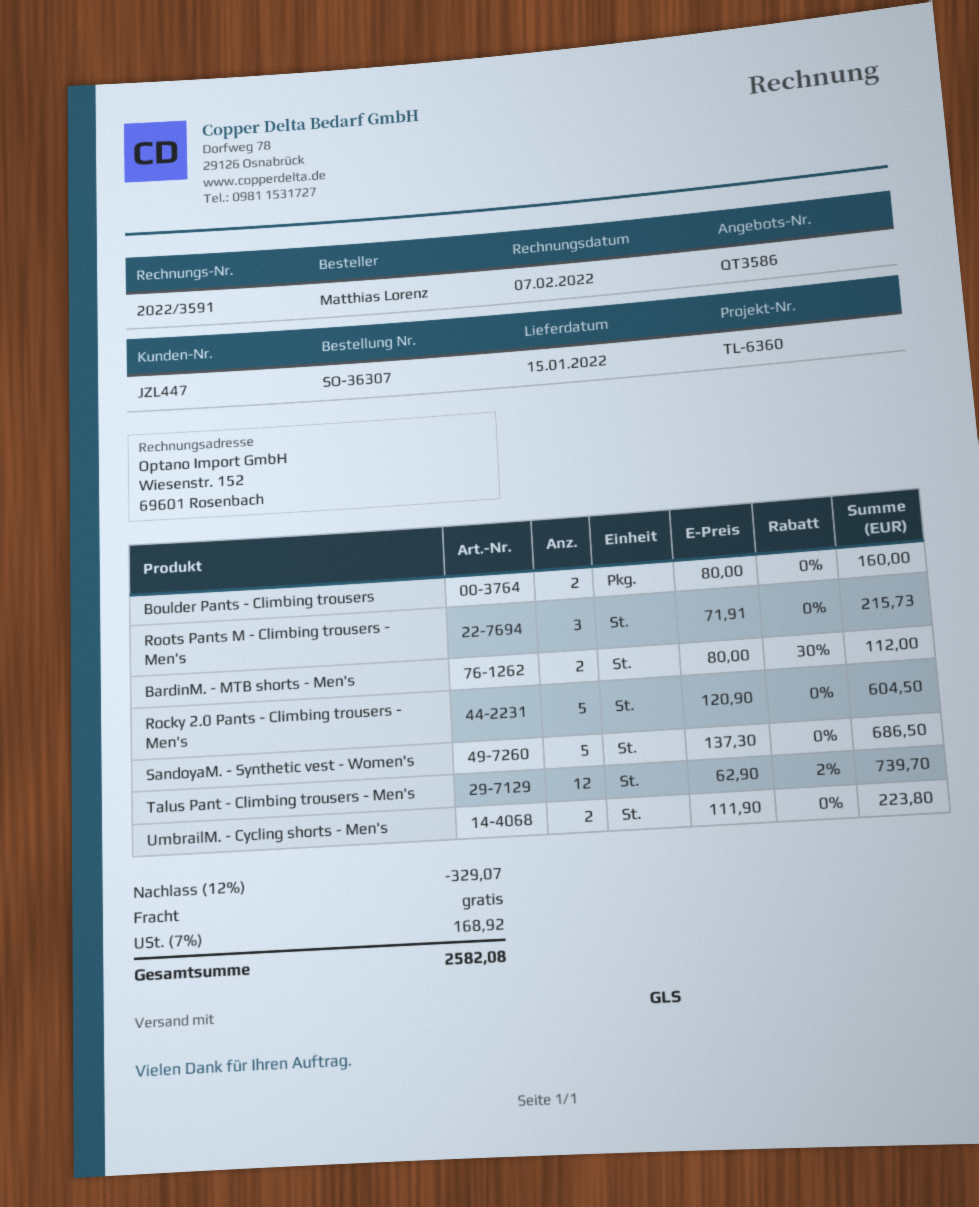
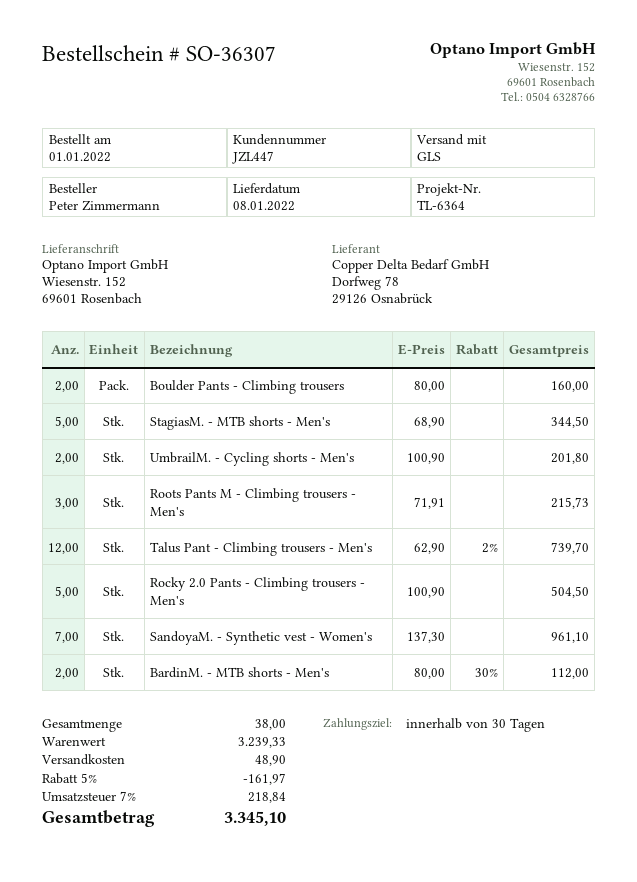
delivery date: 2022-01-15 -> 2022-01-08
reference: TL-6360 -> TL-6364
ordered by: Matthias Lorenz -> Peter Zimmermann
Rocky 2.0 Pants - Climbing trousers - Men's: 5 x 120.90 = 604.50 -> 5 x 100.90 = 504.50
SandoyaM. - Synthetic vest - Women's: 5 x 137.30 = 686.50 -> 7 x 137.30 = 961.10
UmbrailM. - Cycling shorts - Men's: 2 x 111.90 = 223.80 -> 2 x 100.90 = 201.80
StagiasM. - MTB shorts - Men's: none -> 5 x 68.90 = 344.50
discount: 12% = 329.07 -> 5% = 161.97
shipping: 0.00 -> 48.90
tax: 7% = 168.92 -> 7% = 218.84
total: 2582.08 -> 3345.10

